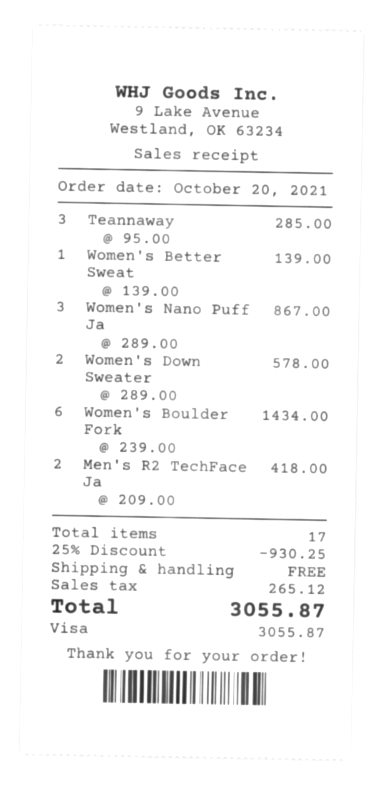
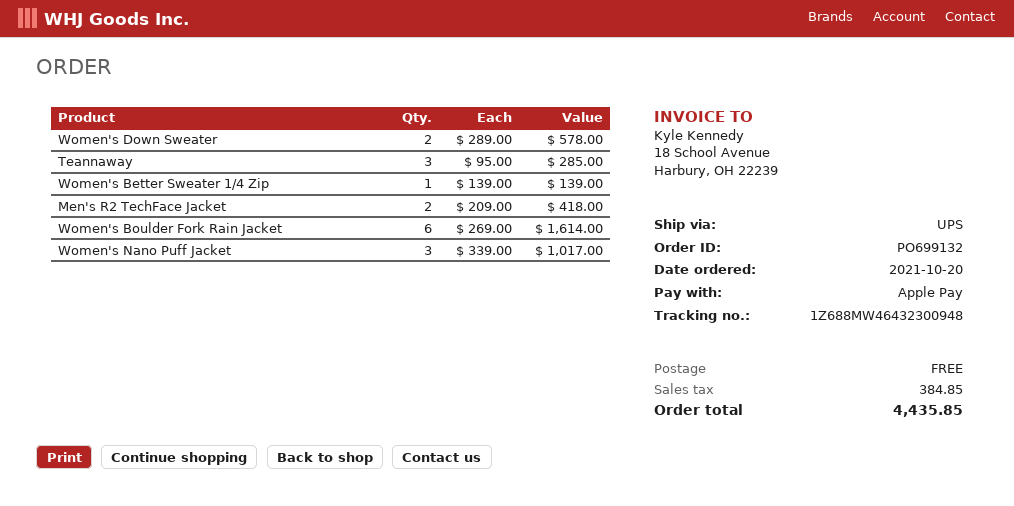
payment method: Visa -> Apple Pay
Women's Nano Puff Ja: 3 x 289.00 = 867.00 -> 3 x 339.00 = 1017.00
Women's Boulder Fork: 6 x 239.00 = 1434.00 -> 6 x 269.00 = 1614.00
discount: 25% = 930.25 -> none
tax: 265.12 -> 384.85
total: 3055.87 -> 4435.85

